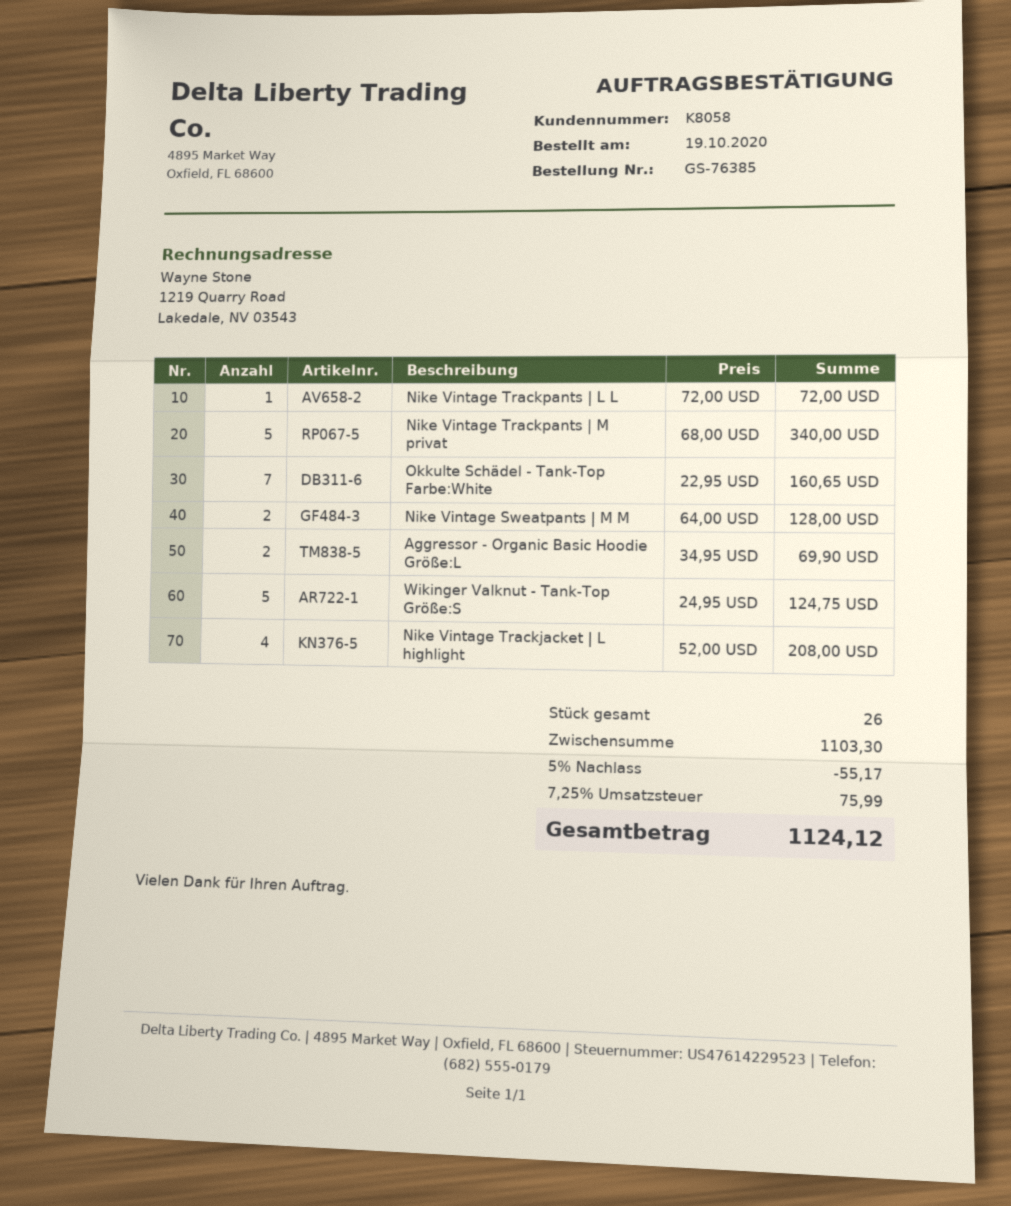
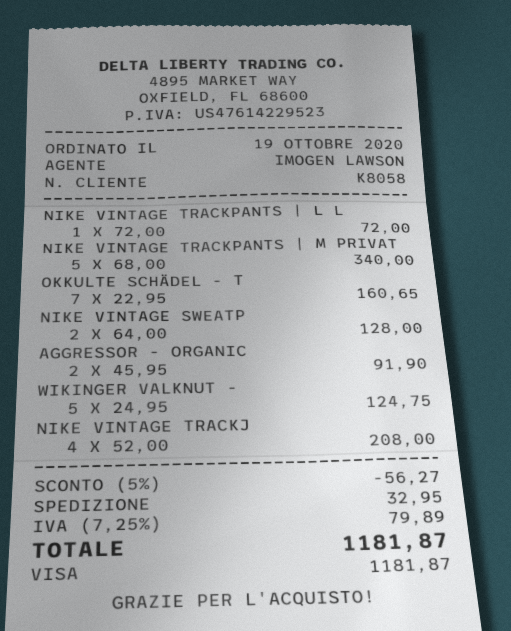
Aggressor - Organic Basic Hoodie Größe:L: 2 x 34.95 = 69.90 -> 2 x 45.95 = 91.90
discount: 5% = 55.17 -> 5% = 56.27
shipping: none -> 32.95
tax: 7.25% = 75.99 -> 7.25% = 79.89
total: 1124.12 -> 1181.87

